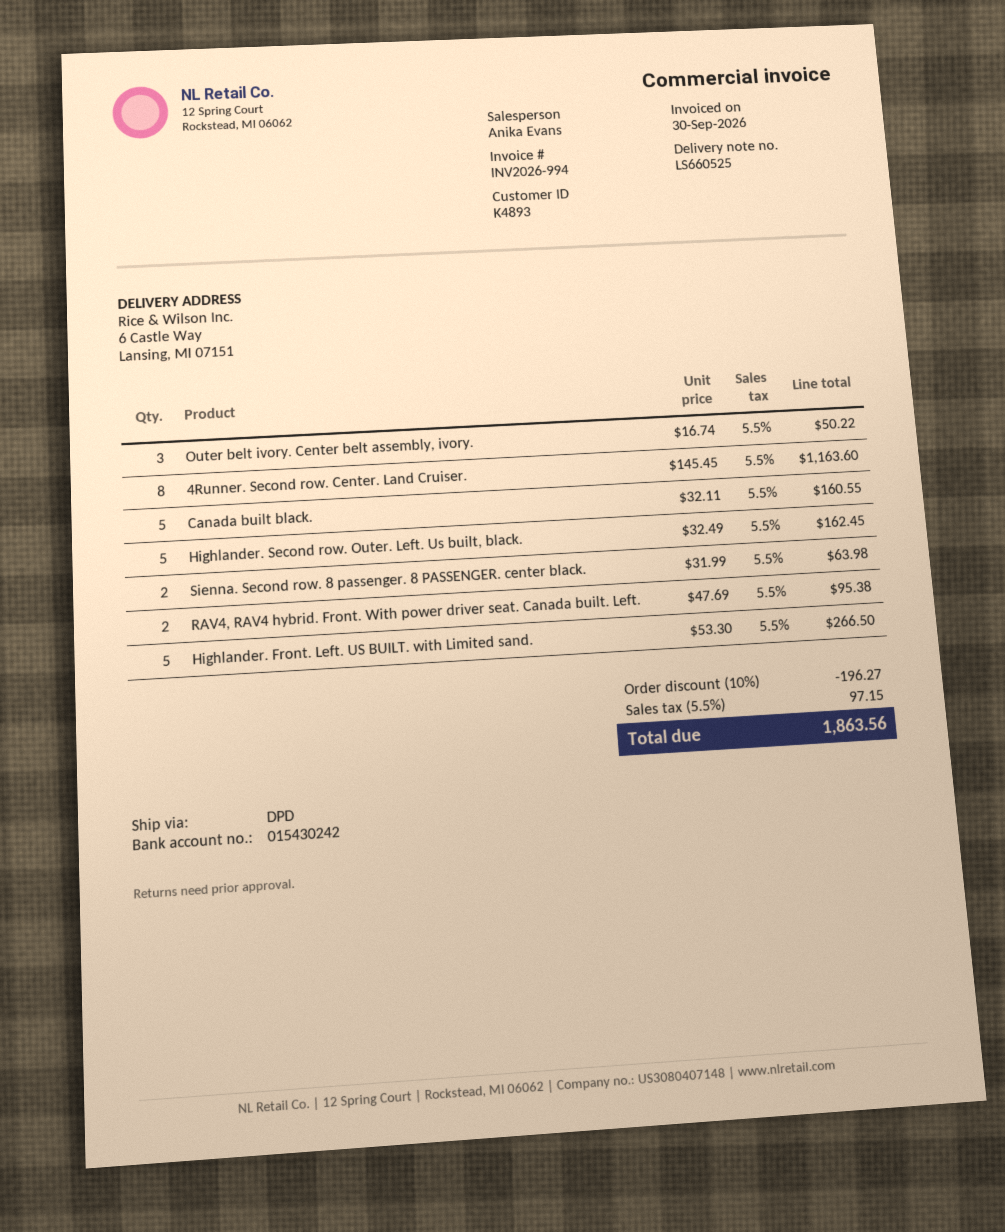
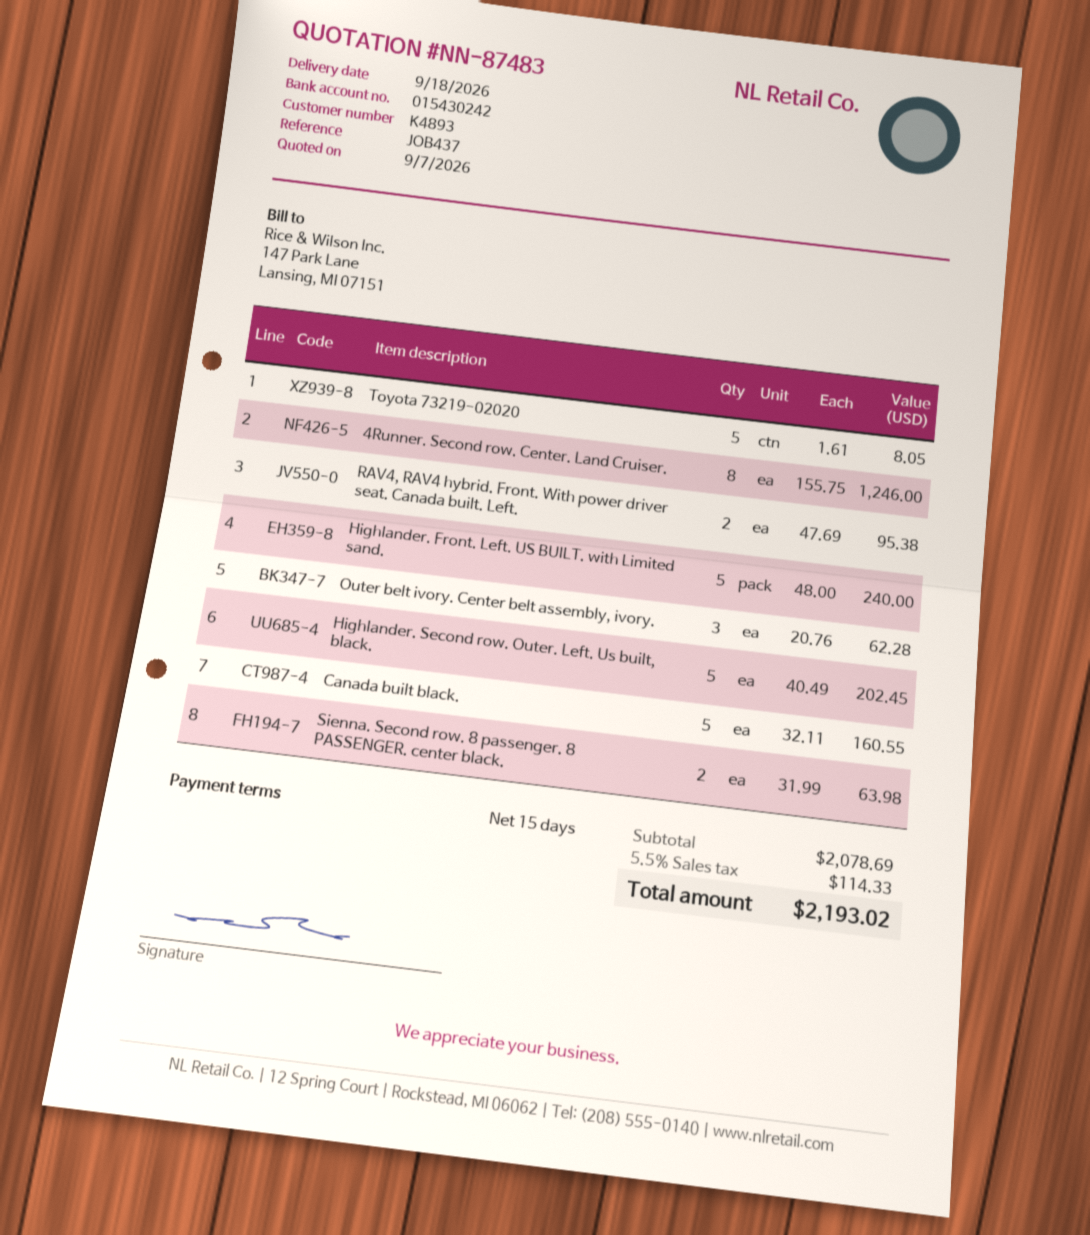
Outer belt ivory. Center belt assembly, ivory.: 3 x 16.74 = 50.22 -> 3 x 20.76 = 62.28
4Runner. Second row. Center. Land Cruiser.: 8 x 145.45 = 1163.60 -> 8 x 155.75 = 1246.00
Highlander. Second row. Outer. Left. Us built, black.: 5 x 32.49 = 162.45 -> 5 x 40.49 = 202.45
Highlander. Front. Left. US BUILT. with Limited sand.: 5 x 53.30 = 266.50 -> 5 x 48.00 = 240.00
Toyota 73219-02020: none -> 5 x 1.61 = 8.05
discount: 10% = 196.27 -> none
tax: 5.5% = 97.15 -> 5.5% = 114.33
total: 1863.56 -> 2193.02

